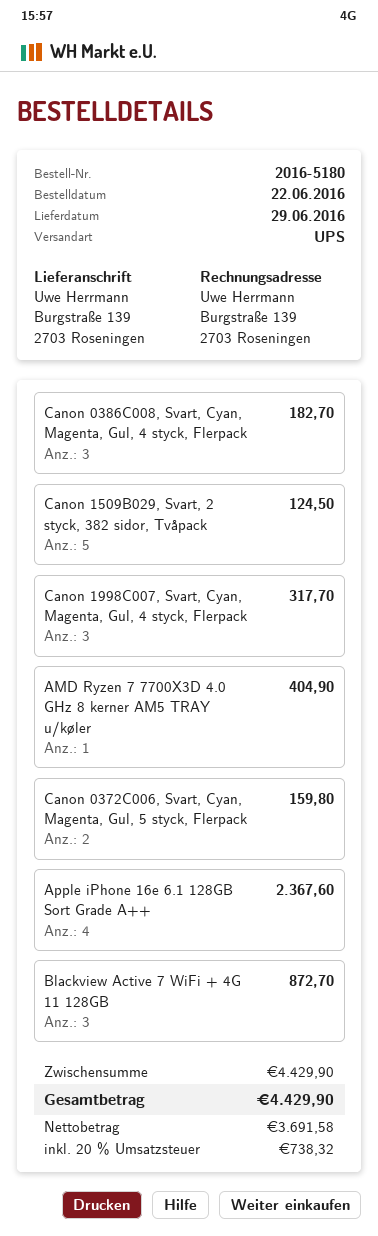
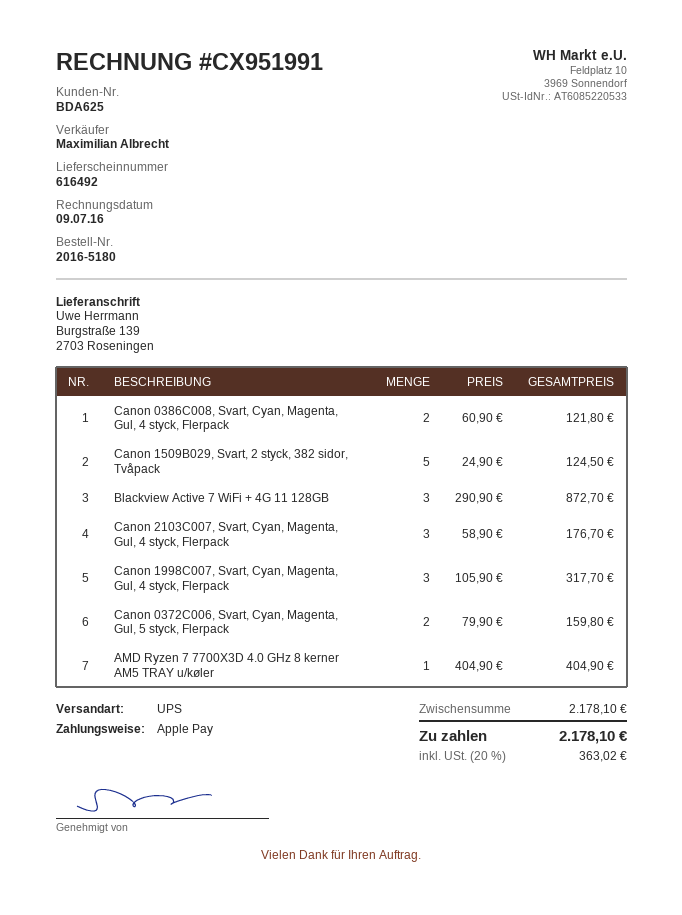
Canon 0386C008, Svart, Cyan, Magenta, Gul, 4 styck, Flerpack: 3 for 182.70 -> 2 for 121.80
Apple iPhone 16e 6.1 128GB Sort Grade A++: 4 for 2367.60 -> none
Canon 2103C007, Svart, Cyan, Magenta, Gul, 4 styck, Flerpack: none -> 3 for 176.70
subtotal: 4429.90 -> 2178.10
tax: 20% = 738.32 -> 20% = 363.02
total: 4429.90 -> 2178.10

